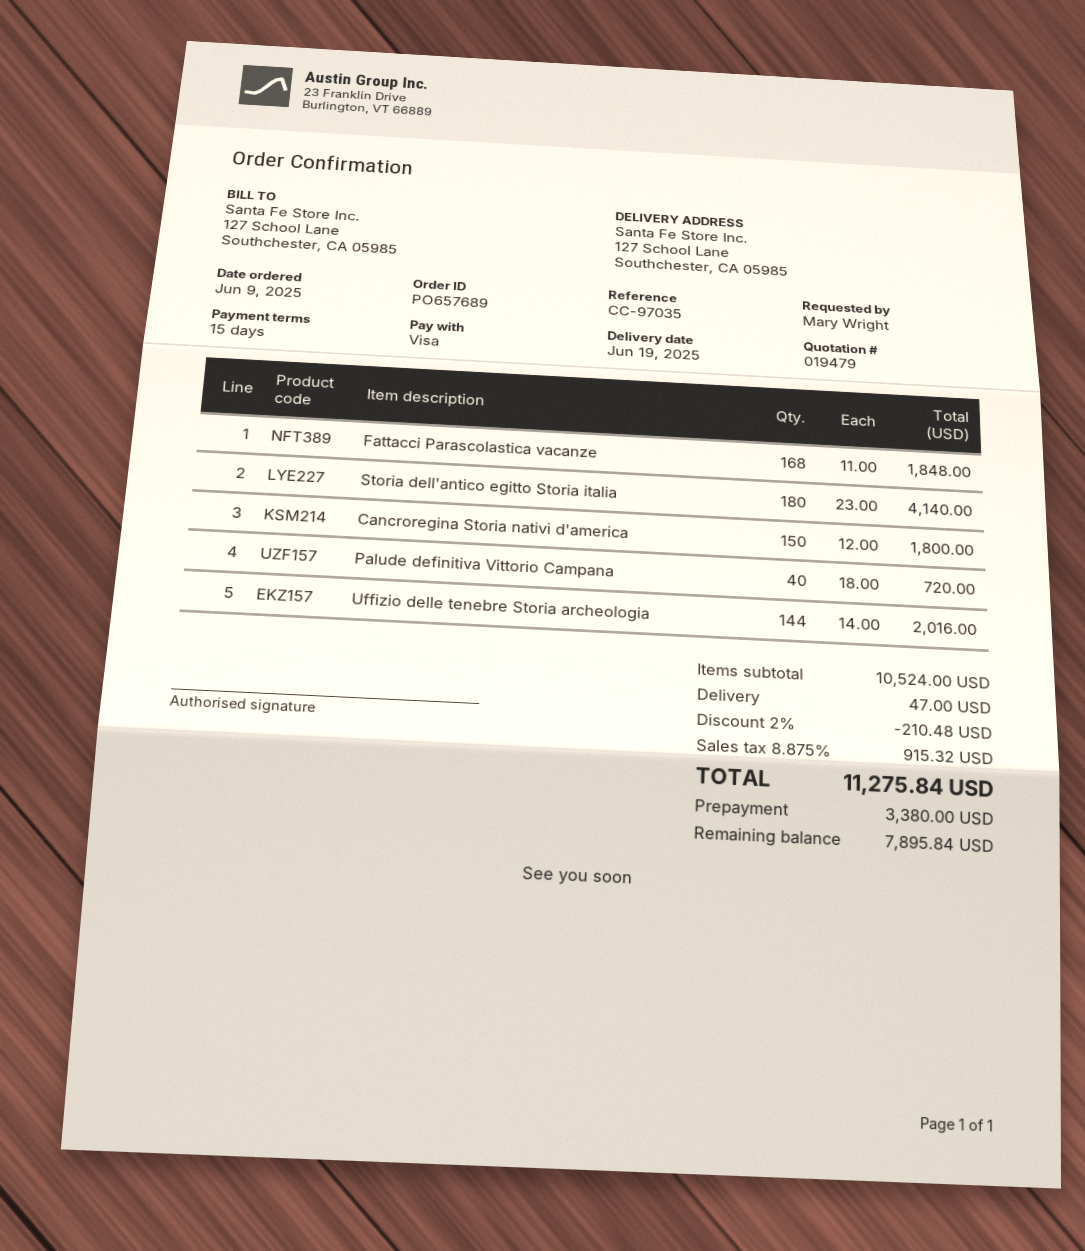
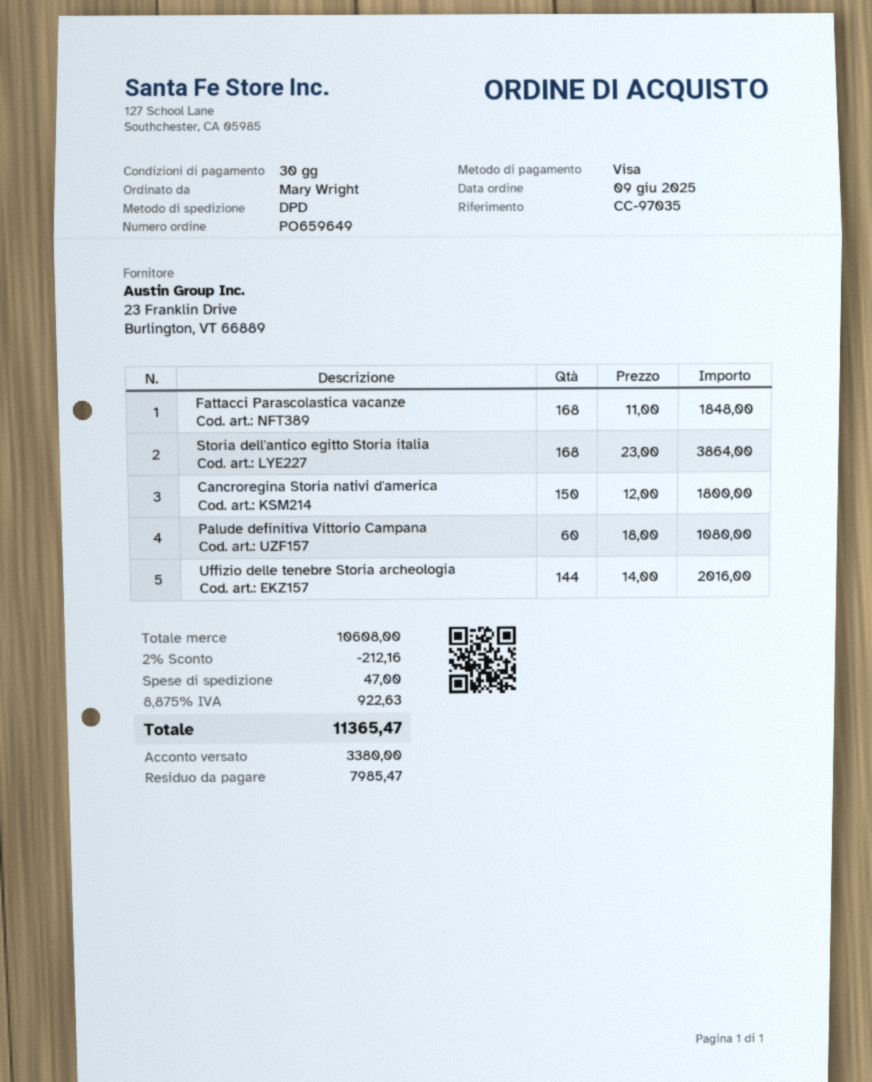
order number: PO657689 -> PO659649
payment terms: 15 days -> 30 days
Storia dell'antico egitto Storia italia: 180 x 23.00 = 4140.00 -> 168 x 23.00 = 3864.00
Palude definitiva Vittorio Campana: 40 x 18.00 = 720.00 -> 60 x 18.00 = 1080.00
subtotal: 10524.00 -> 10608.00
discount: 2% = 210.48 -> 2% = 212.16
tax: 8.875% = 915.32 -> 8.875% = 922.63
total: 11275.84 -> 11365.47
balance: 7895.84 -> 7985.47

